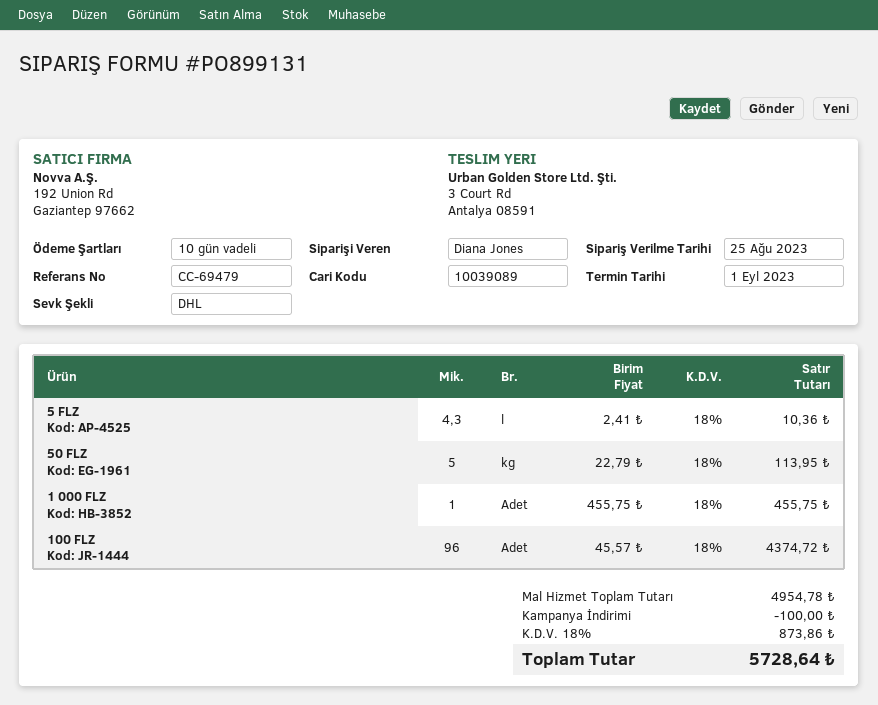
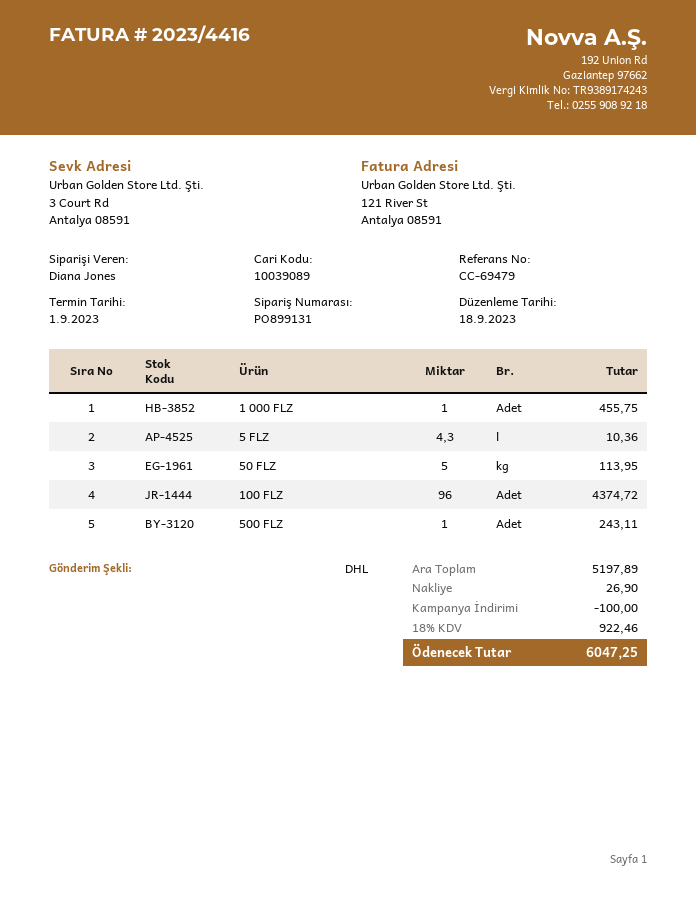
500 FLZ: none -> 1 for 243.11
subtotal: 4954.78 -> 5197.89
shipping: none -> 26.90
tax: 18% = 873.86 -> 18% = 922.46
total: 5728.64 -> 6047.25

